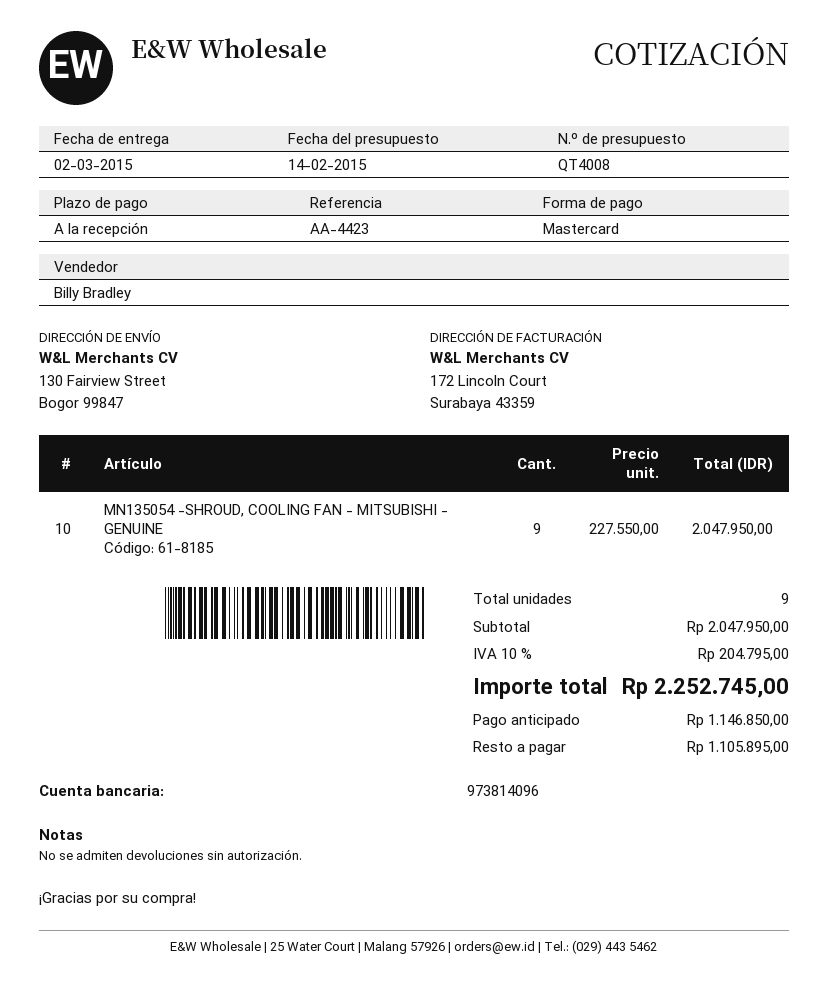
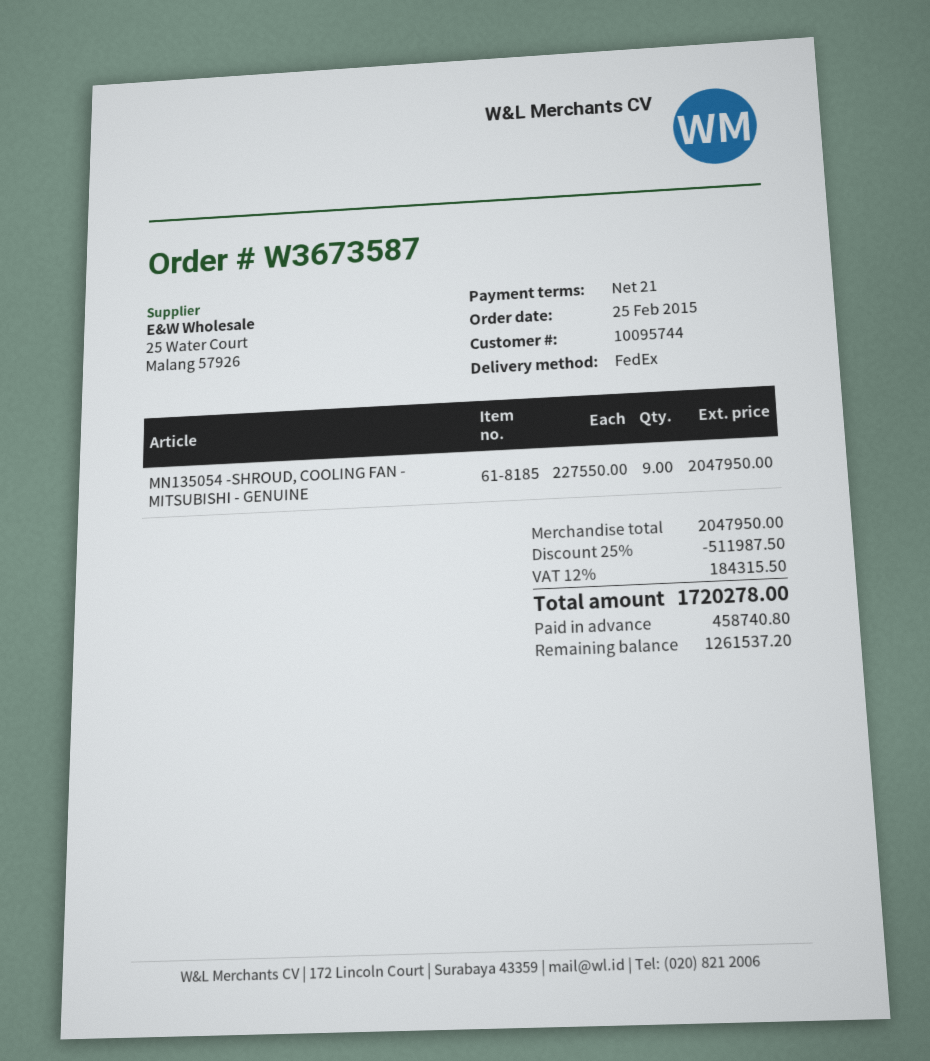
payment terms: on receipt -> 21 days
discount: none -> 25% = 511987.50
tax: 10% = 204795.00 -> 12% = 184315.50
total: 2252745.00 -> 1720278.00
deposit: 1146850.00 -> 458740.80
balance: 1105895.00 -> 1261537.20

